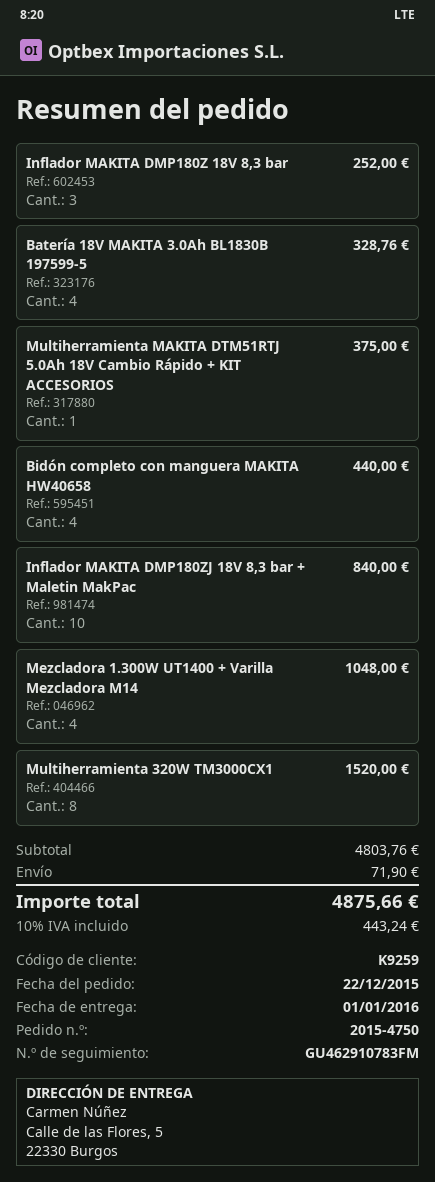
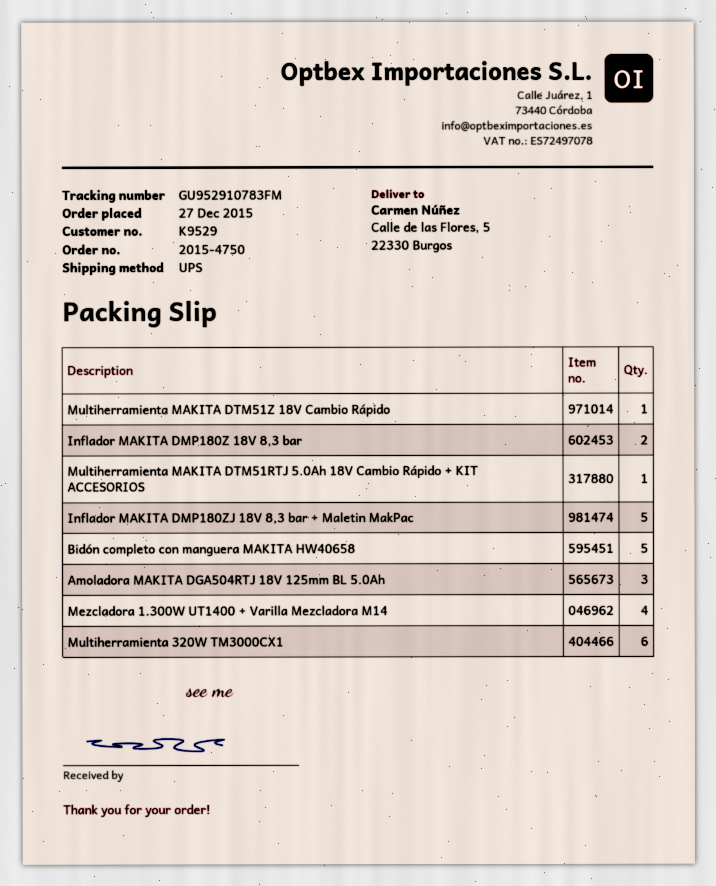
order date: 2015-12-22 -> 2015-12-27
customer number: K9259 -> K9529
tracking number: GU462910783FM -> GU952910783FM
Inflador MAKITA DMP180Z 18V 8,3 bar: 3 -> 2
Batería 18V MAKITA 3.0Ah BL1830B 197599-5: 4 -> none
Bidón completo con manguera MAKITA HW40658: 4 -> 5
Inflador MAKITA DMP180ZJ 18V 8,3 bar + Maletin MakPac: 10 -> 5
Multiherramienta 320W TM3000CX1: 8 -> 6
Multiherramienta MAKITA DTM51Z 18V Cambio Rápido: none -> 1
Amoladora MAKITA DGA504RTJ 18V 125mm BL 5.0Ah: none -> 3

